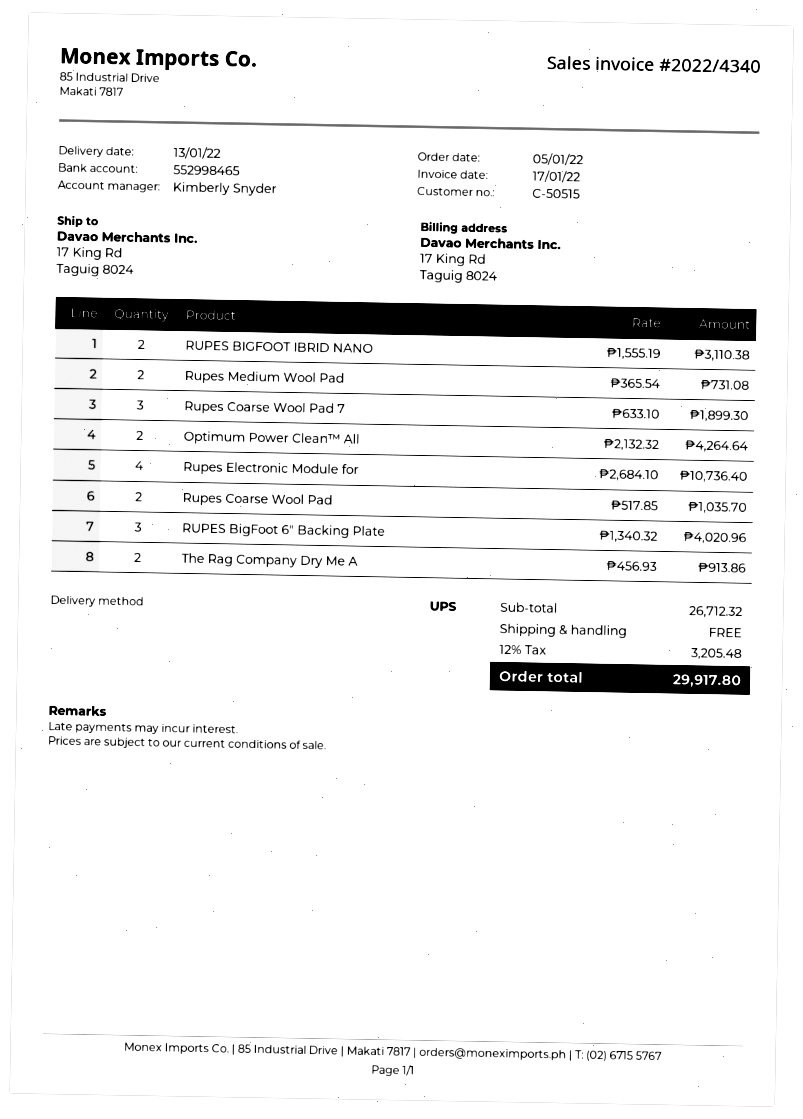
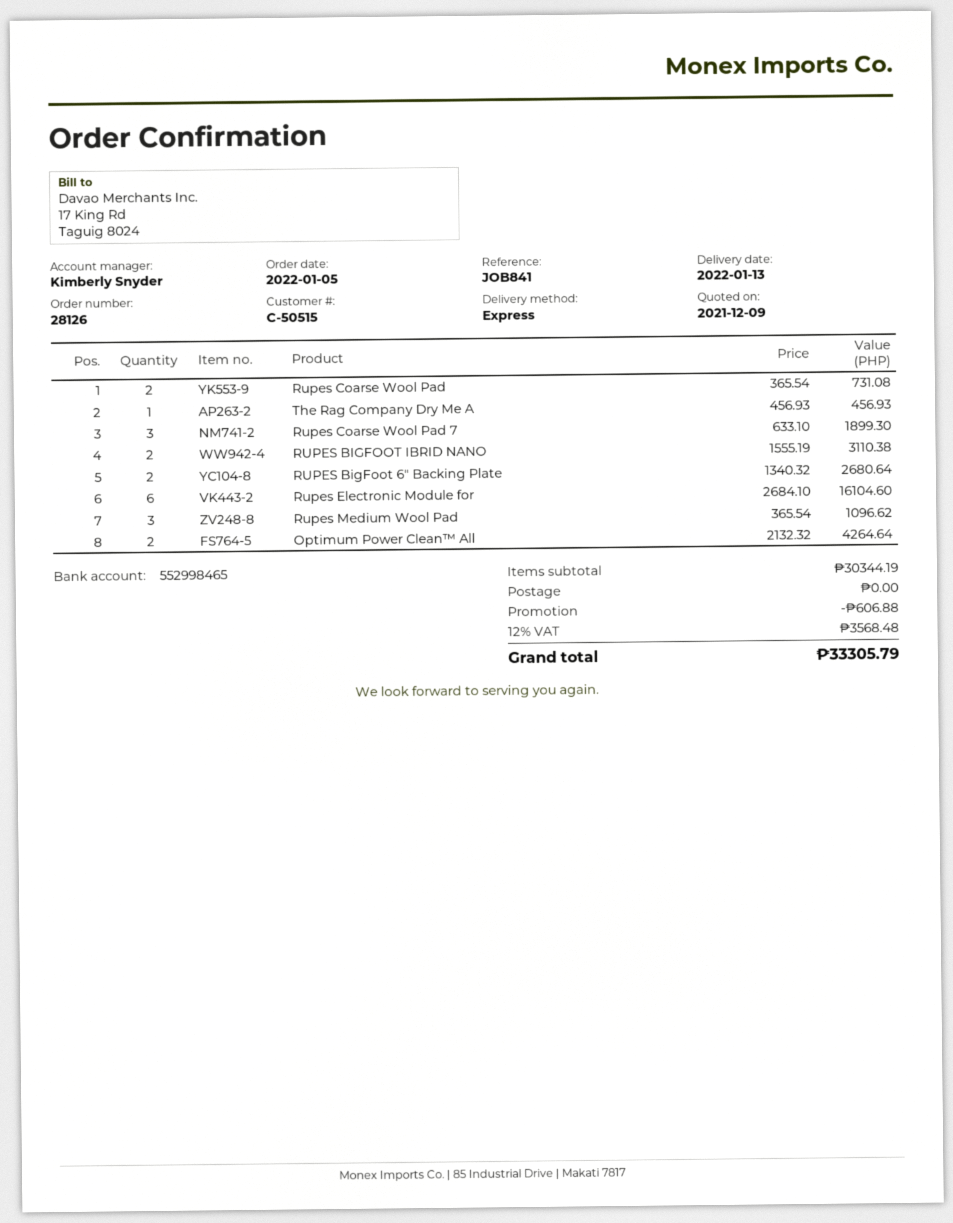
shipping method: UPS -> express
Rupes Medium Wool Pad: 2 x 365.54 = 731.08 -> 3 x 365.54 = 1096.62
Rupes Electronic Module for: 4 x 2684.10 = 10736.40 -> 6 x 2684.10 = 16104.60
Rupes Coarse Wool Pad: 2 x 517.85 = 1035.70 -> 2 x 365.54 = 731.08
RUPES BigFoot 6" Backing Plate: 3 x 1340.32 = 4020.96 -> 2 x 1340.32 = 2680.64
The Rag Company Dry Me A: 2 x 456.93 = 913.86 -> 1 x 456.93 = 456.93
subtotal: 26712.32 -> 30344.19
discount: none -> 606.88
tax: 12% = 3205.48 -> 12% = 3568.48
total: 29917.80 -> 33305.79

